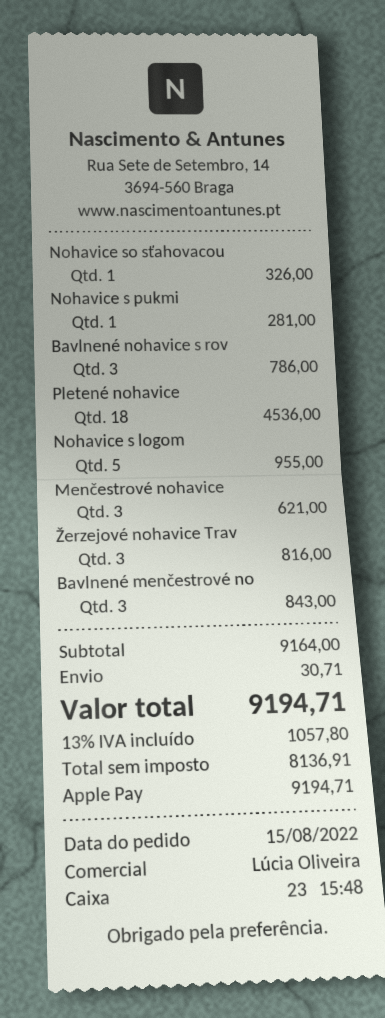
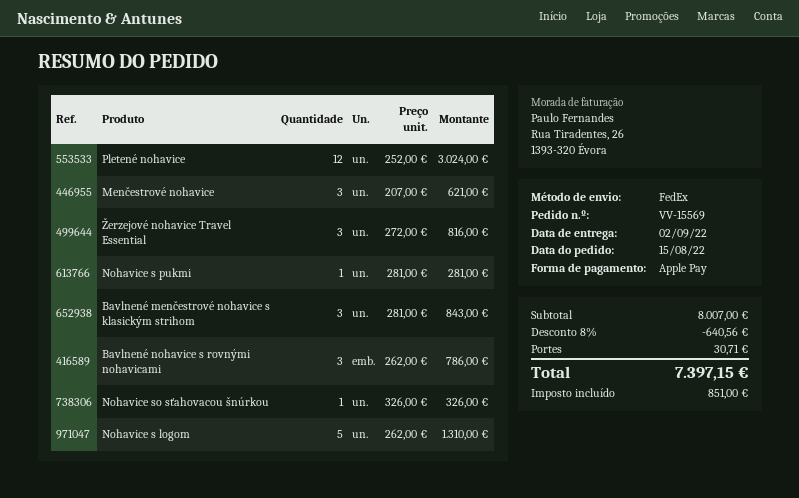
Pletené nohavice: 18 for 4536.00 -> 12 for 3024.00
Nohavice s logom: 5 for 955.00 -> 5 for 1310.00
subtotal: 9164.00 -> 8007.00
discount: none -> 8% = 640.56
tax: 1057.80 -> 851.00
total: 9194.71 -> 7397.15

